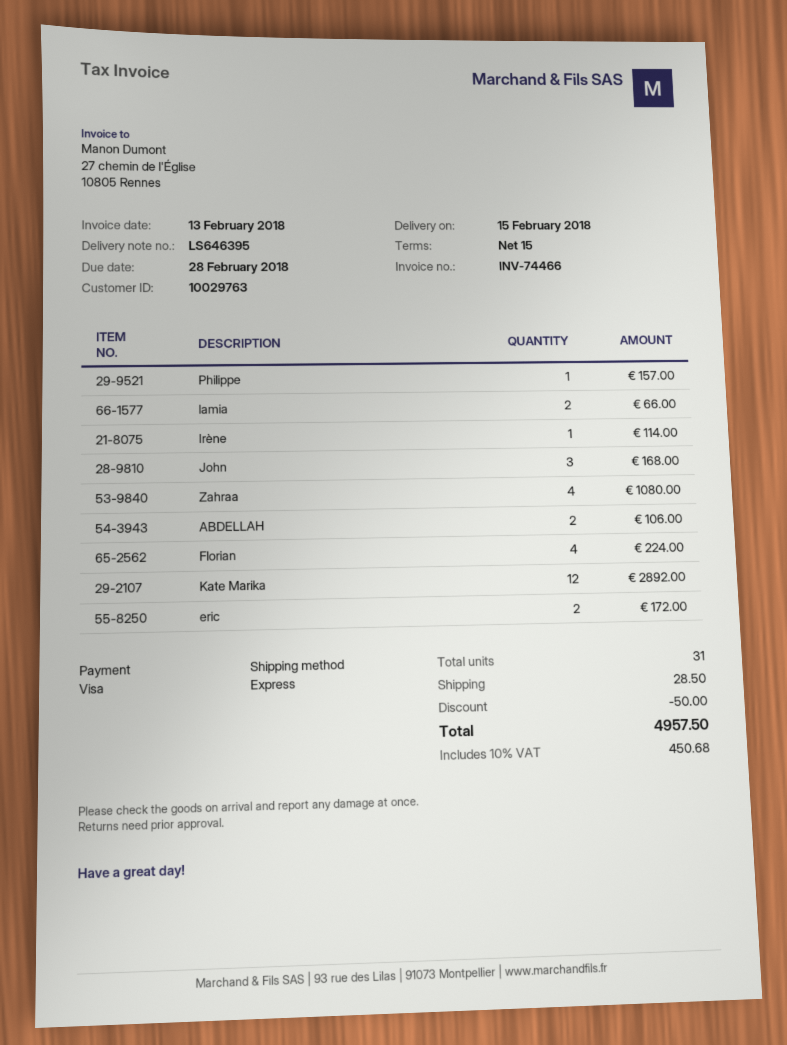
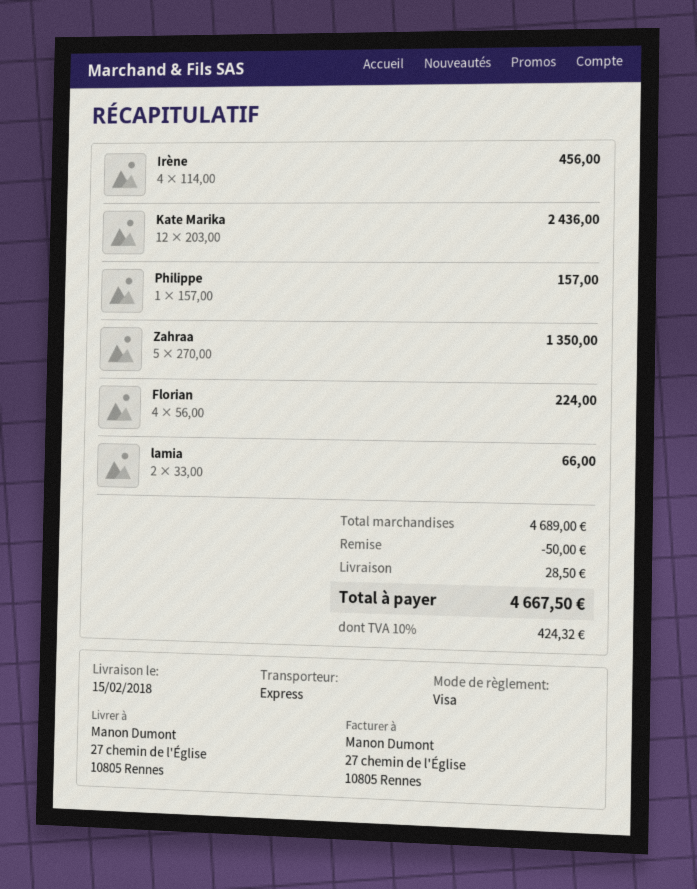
Irène: 1 for 114.00 -> 4 for 456.00
John: 3 for 168.00 -> none
Zahraa: 4 for 1080.00 -> 5 for 1350.00
ABDELLAH: 2 for 106.00 -> none
Kate Marika: 12 for 2892.00 -> 12 for 2436.00
eric: 2 for 172.00 -> none
tax: 10% = 450.68 -> 10% = 424.32
total: 4957.50 -> 4667.50

